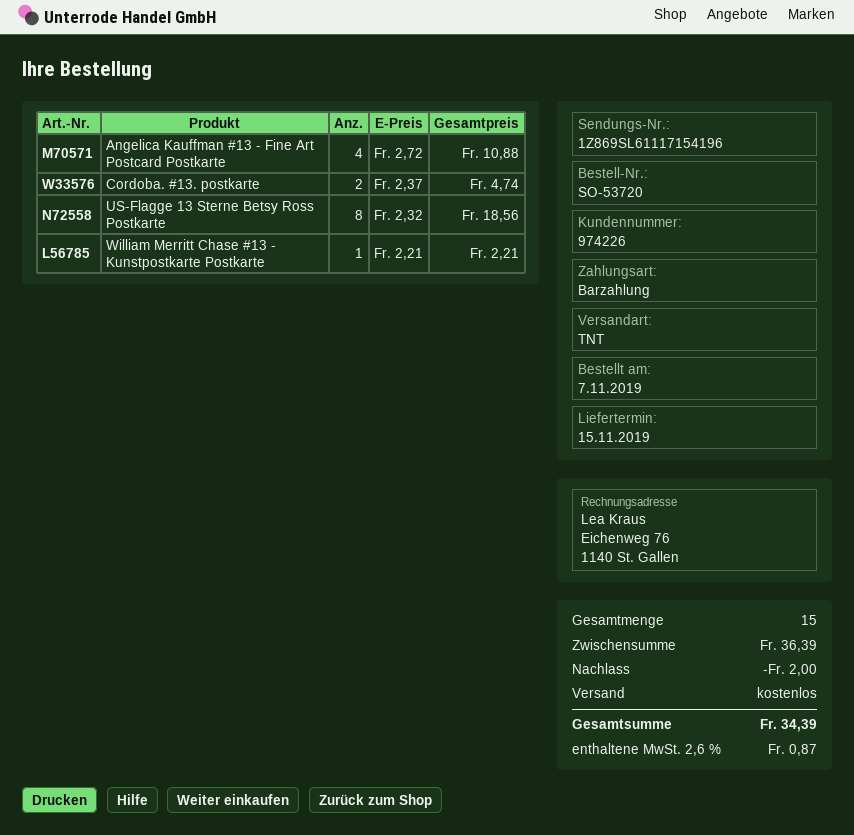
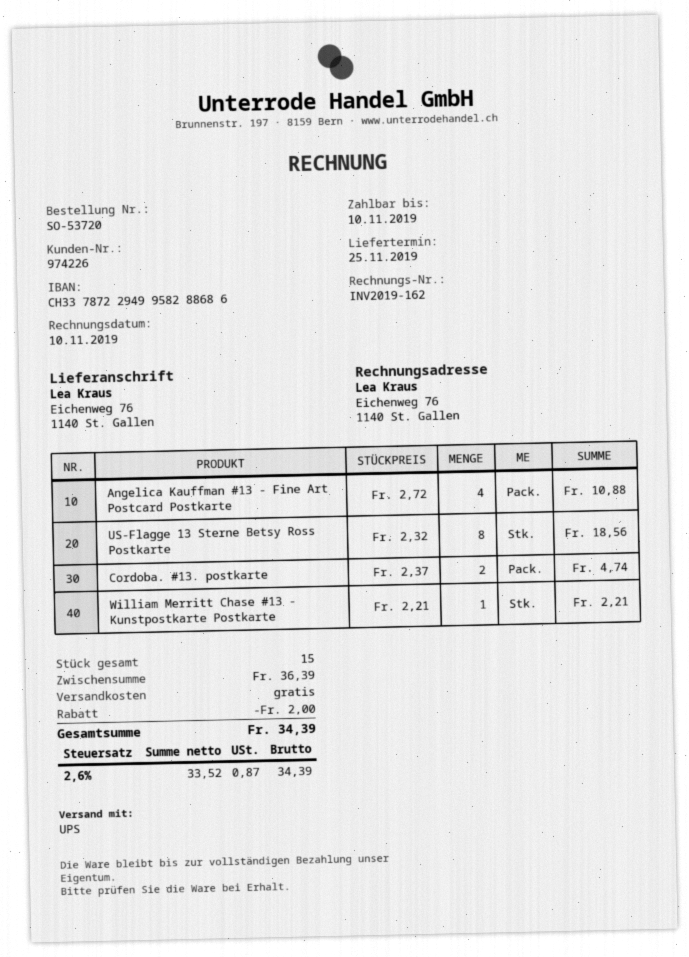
delivery date: 2019-11-15 -> 2019-11-25
shipping method: TNT -> UPS

